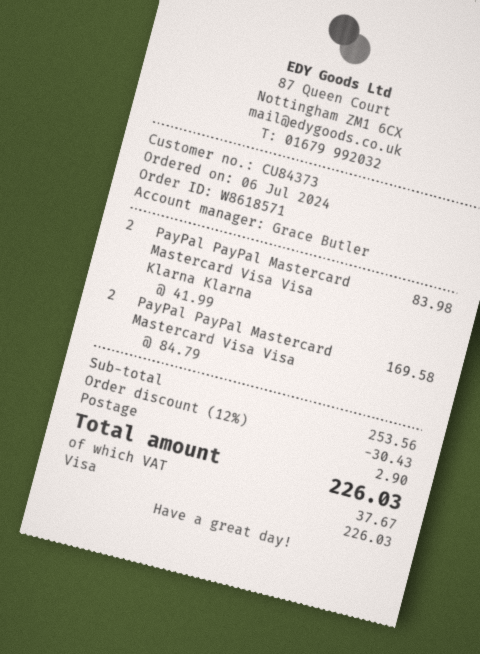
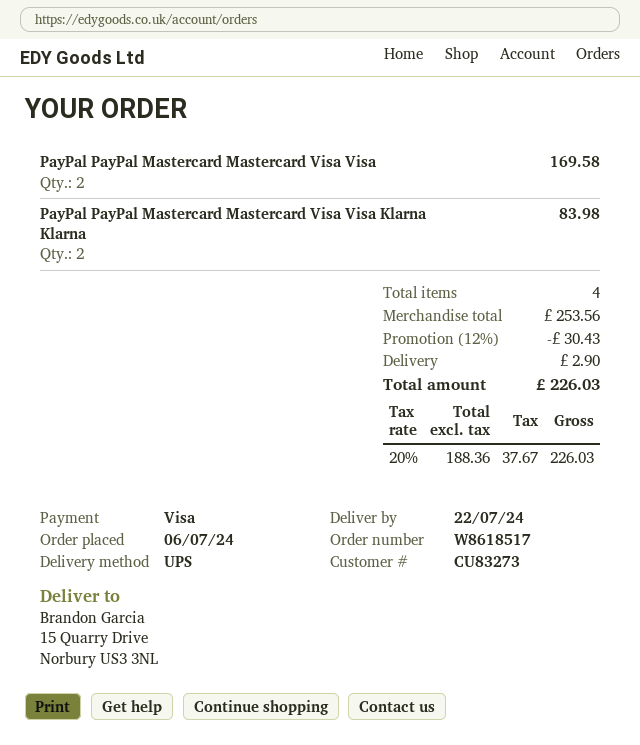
order number: W8618571 -> W8618517
customer number: CU84373 -> CU83273

